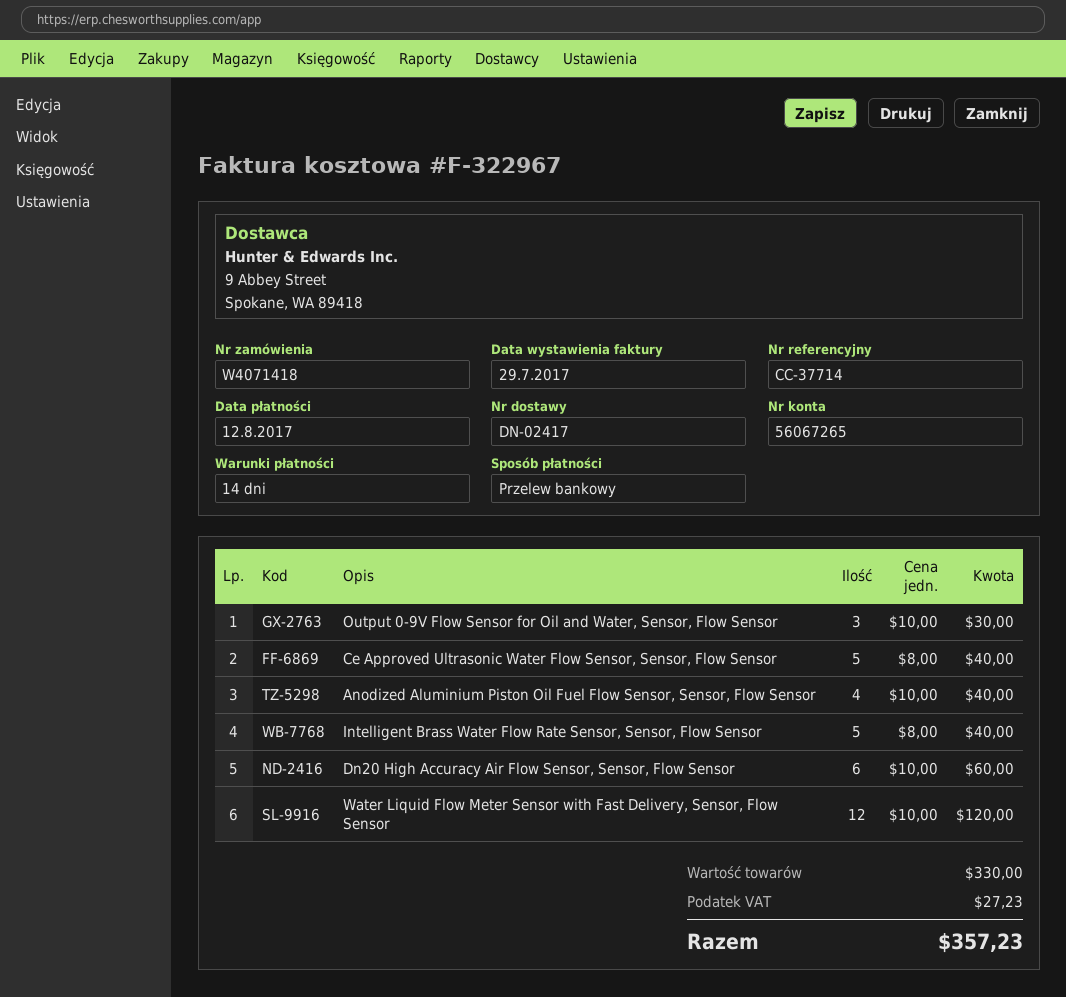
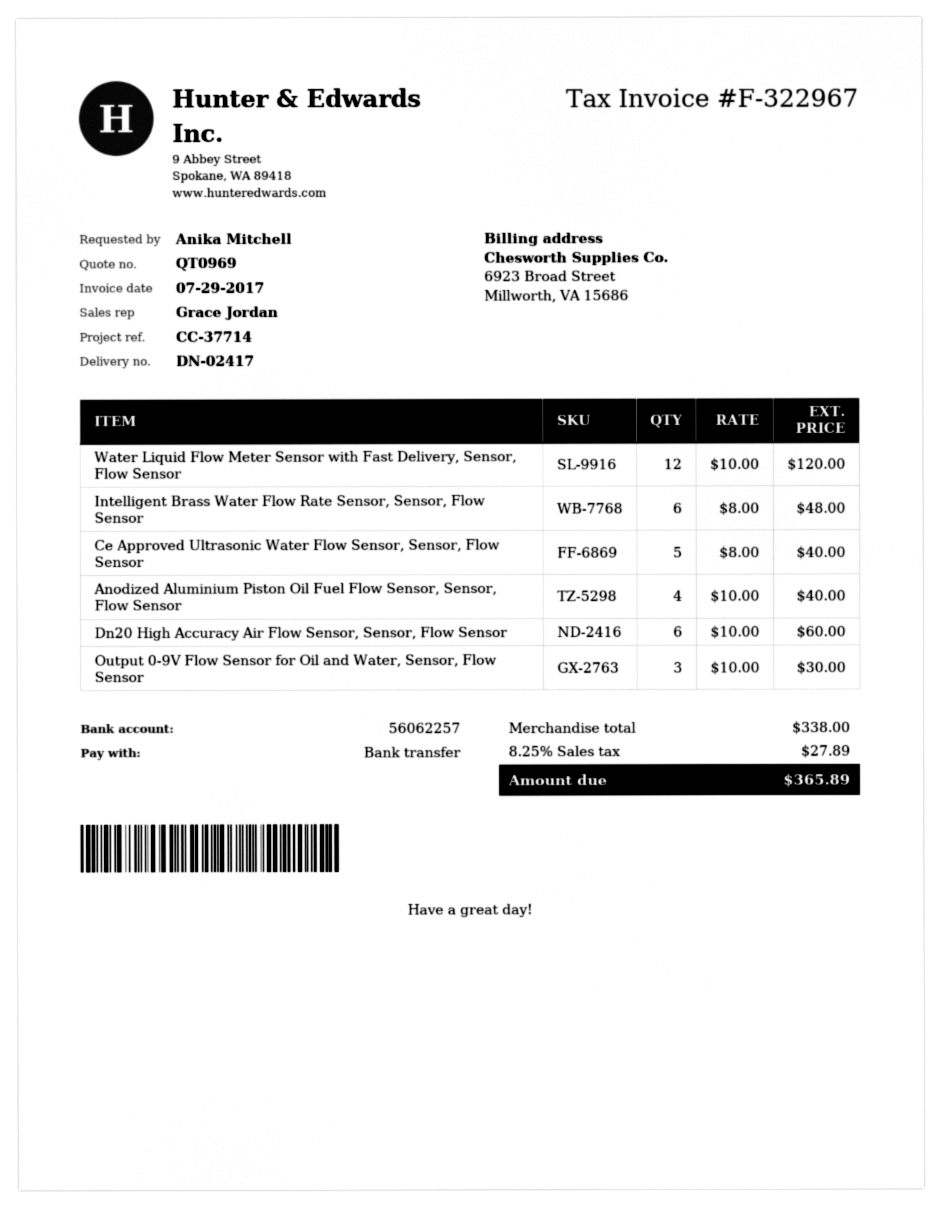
bank account: 56067265 -> 56062257
Intelligent Brass Water Flow Rate Sensor, Sensor, Flow Sensor: 5 x 8.00 = 40.00 -> 6 x 8.00 = 48.00
subtotal: 330.00 -> 338.00
tax: 27.23 -> 27.89
total: 357.23 -> 365.89

